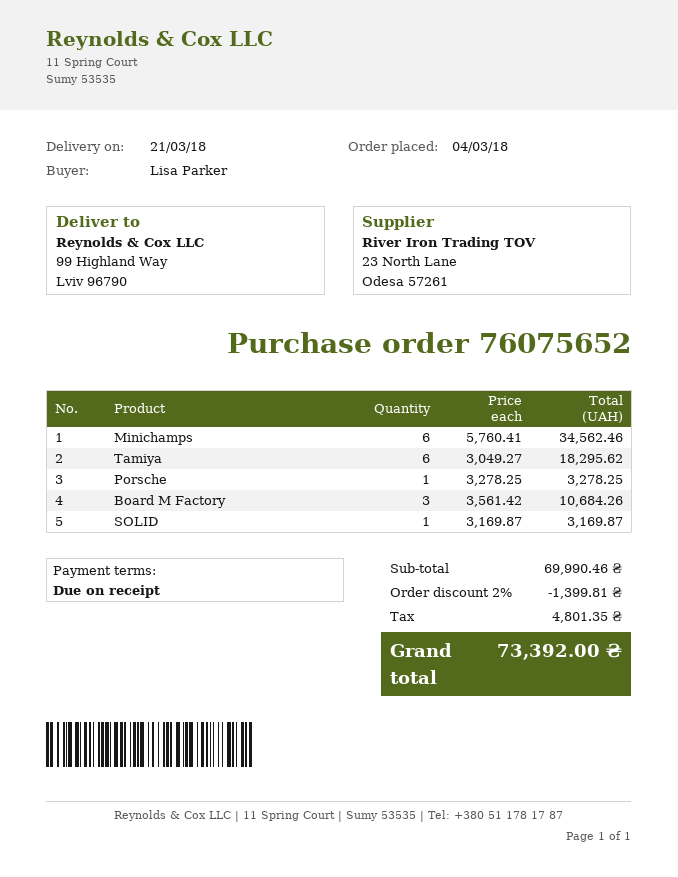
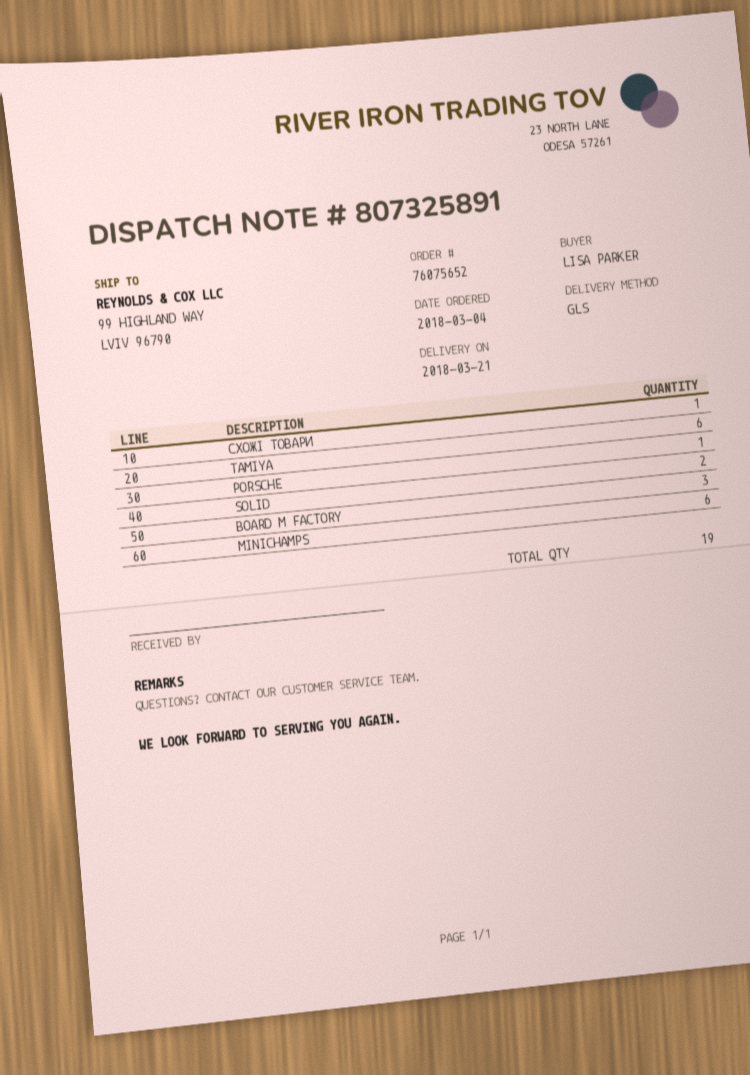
SOLID: 1 -> 2
СХОЖІ ТОВАРИ: none -> 1

